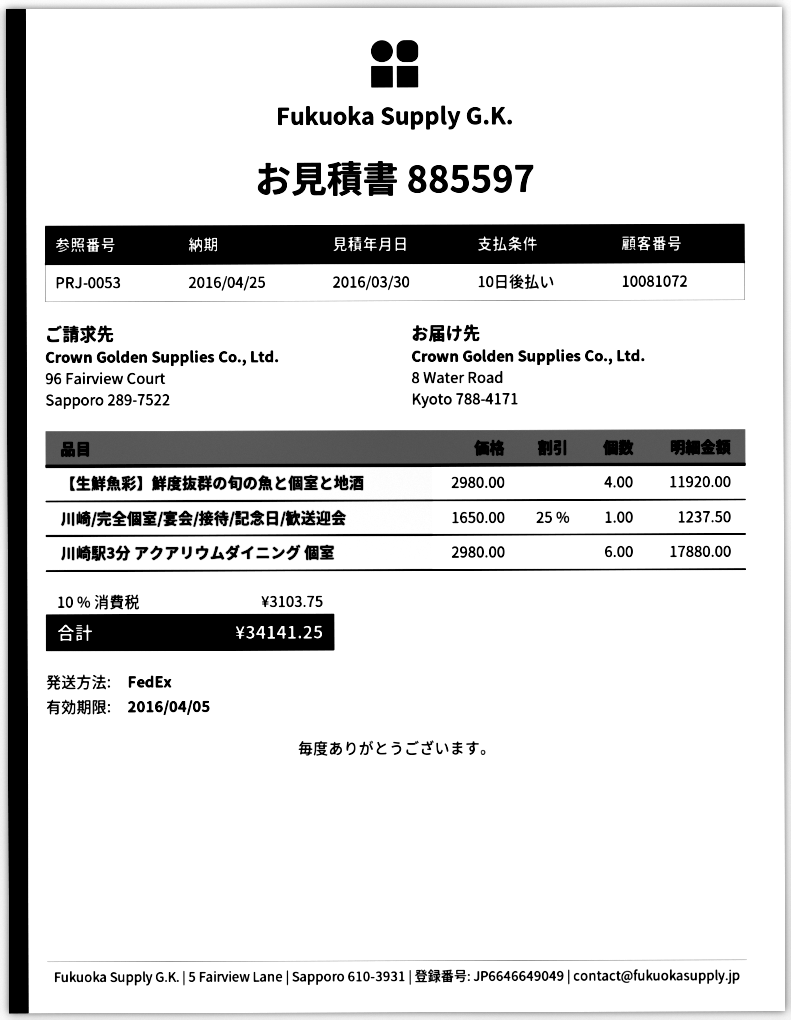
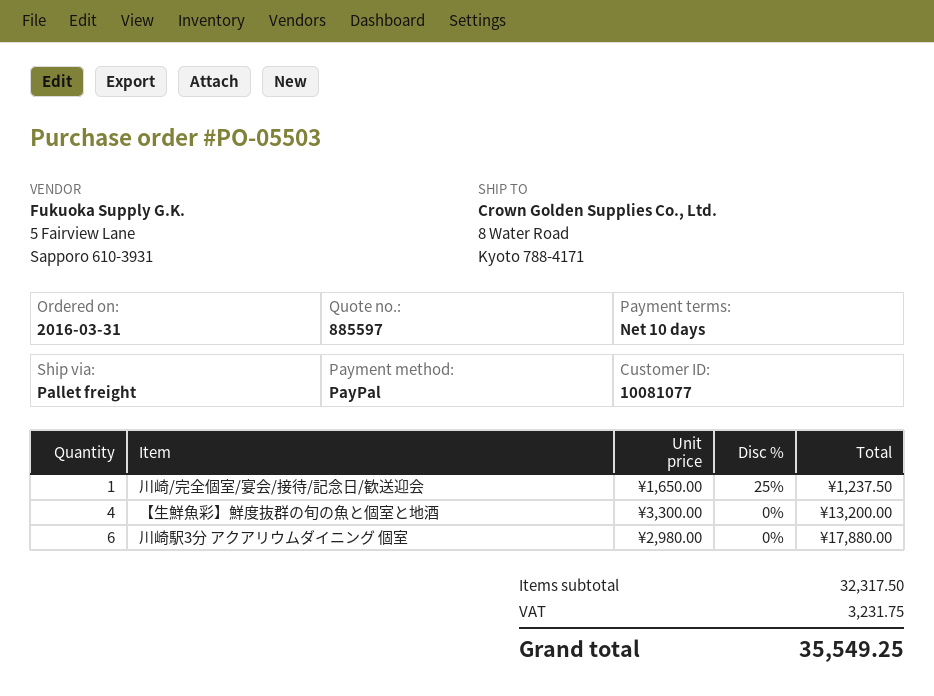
customer number: 10081072 -> 10081077
shipping method: FedEx -> pallet freight
【生鮮魚彩】鮮度抜群の旬の魚と個室と地酒: 4 x 2980.00 = 11920.00 -> 4 x 3300.00 = 13200.00
tax: 3103.75 -> 3231.75
total: 34141.25 -> 35549.25

